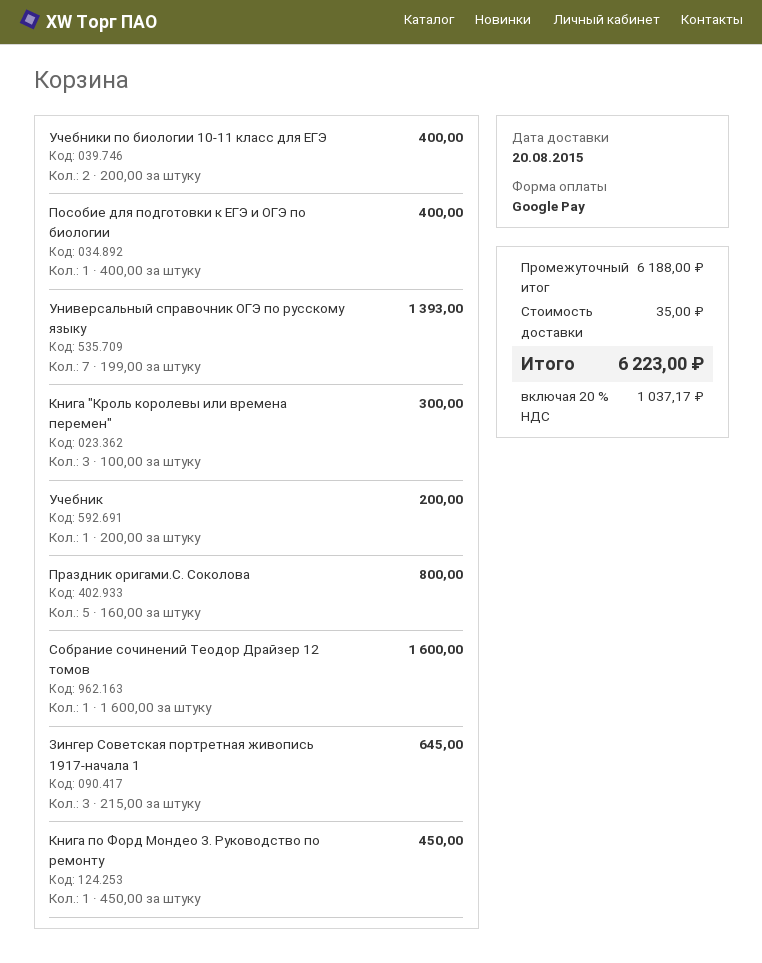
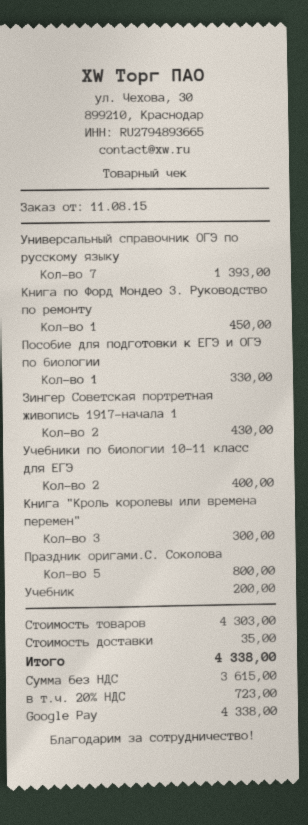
Пособие для подготовки к ЕГЭ и ОГЭ по биологии: 1 for 400.00 -> 1 for 330.00
Собрание сочинений Теодор Драйзер 12 томов: 1 for 1600.00 -> none
Зингер Советская портретная живопись 1917-начала 1: 3 for 645.00 -> 2 for 430.00
subtotal: 6188.00 -> 4303.00
tax: 20% = 1037.17 -> 20% = 723.00
total: 6223.00 -> 4338.00

